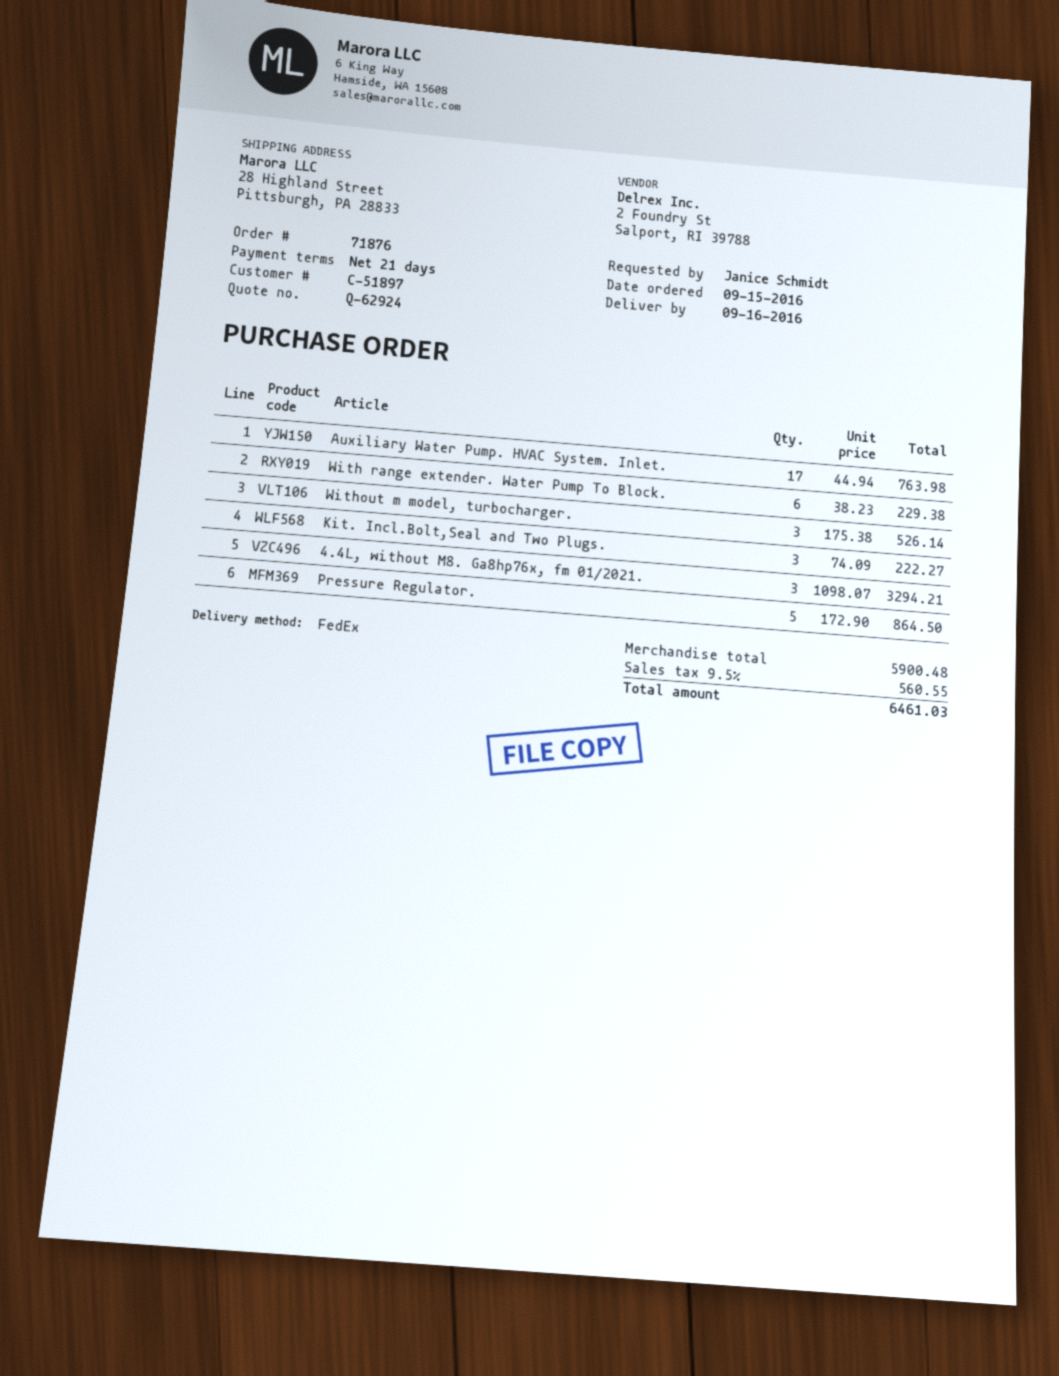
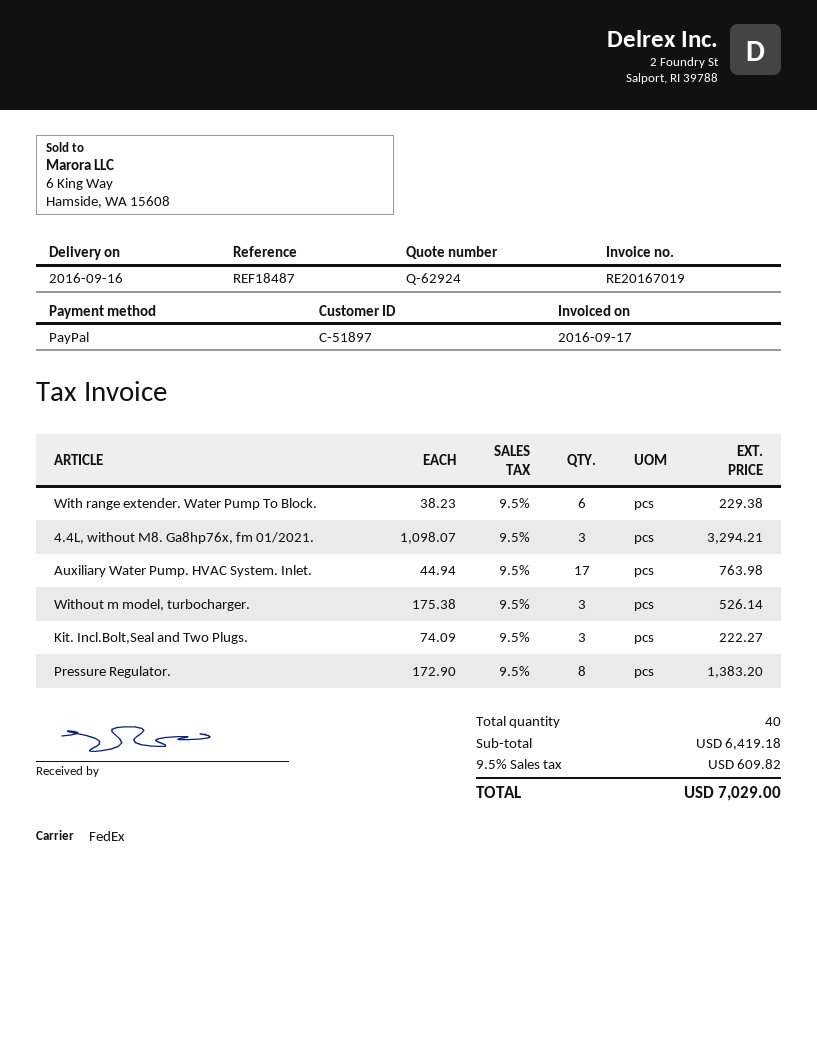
Pressure Regulator.: 5 x 172.90 = 864.50 -> 8 x 172.90 = 1383.20
subtotal: 5900.48 -> 6419.18
tax: 9.5% = 560.55 -> 9.5% = 609.82
total: 6461.03 -> 7029.00

